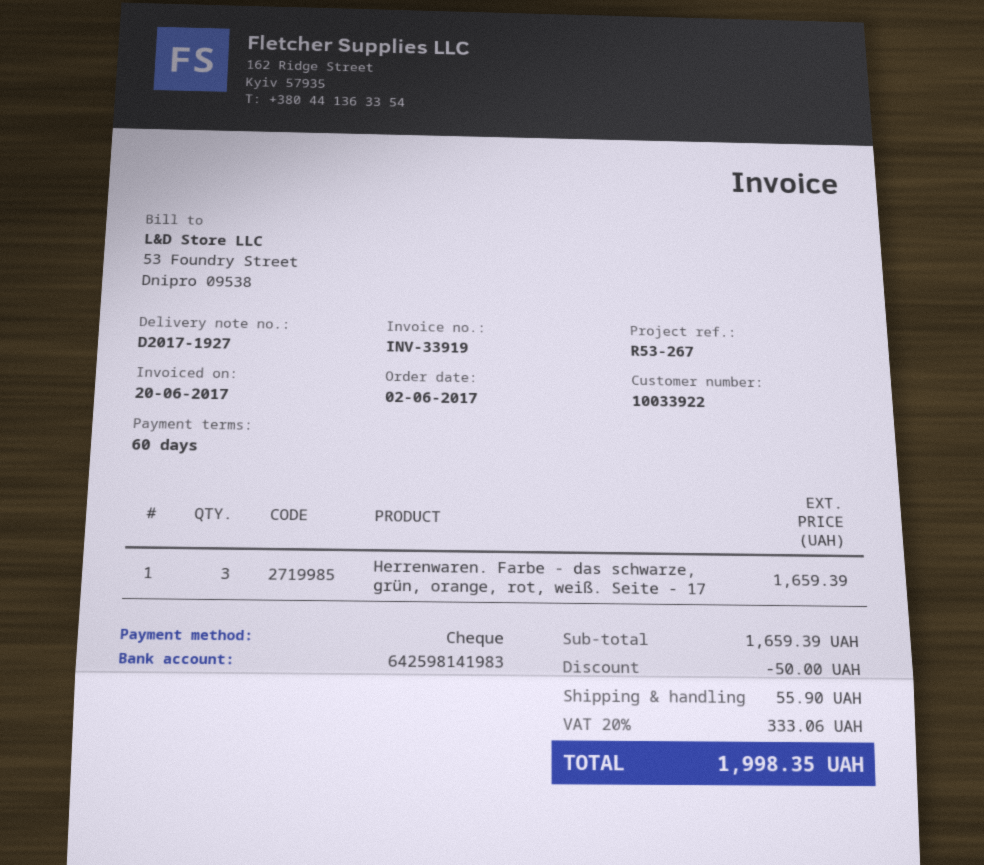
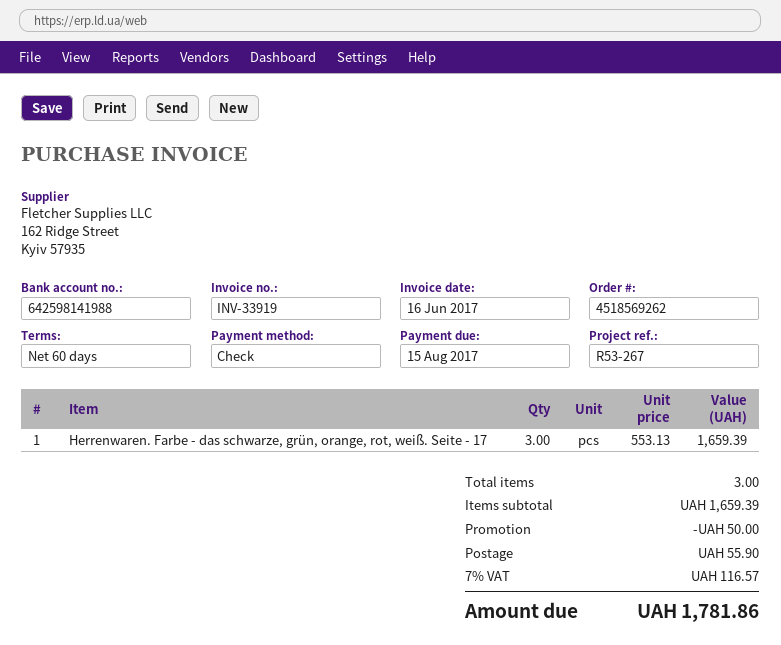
invoice date: 2017-06-20 -> 2017-06-16
bank account: 642598141983 -> 642598141988
tax: 20% = 333.06 -> 7% = 116.57
total: 1998.35 -> 1781.86

